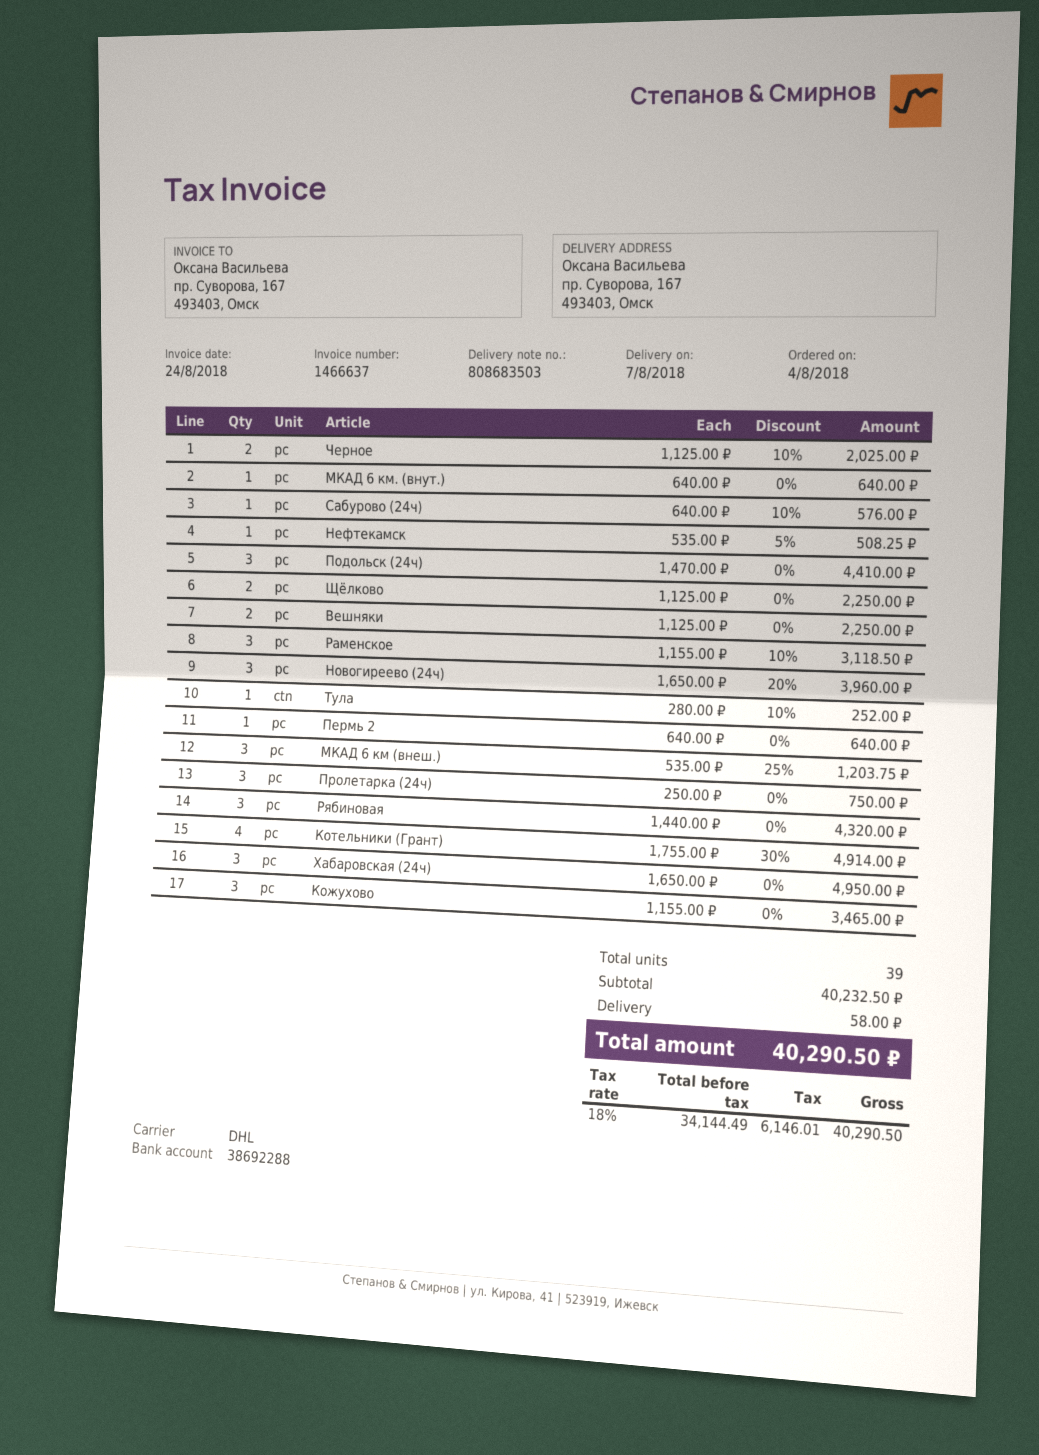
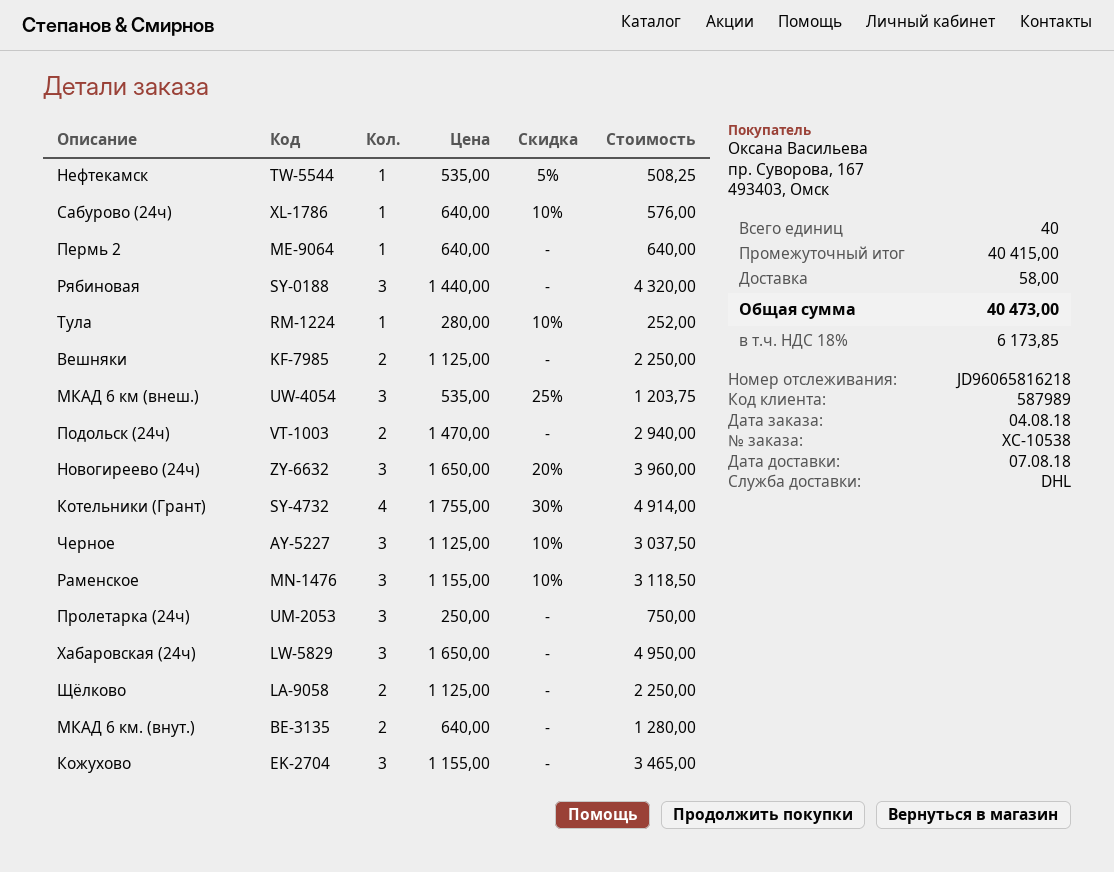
Черное: 2 x 1125.00 - 10% = 2025.00 -> 3 x 1125.00 - 10% = 3037.50
МКАД 6 км. (внут.): 1 x 640.00 = 640.00 -> 2 x 640.00 = 1280.00
Подольск (24ч): 3 x 1470.00 = 4410.00 -> 2 x 1470.00 = 2940.00
total quantity: 39 -> 40
subtotal: 40232.50 -> 40415.00
tax: 18% = 6146.01 -> 18% = 6173.85
total: 40290.50 -> 40473.00

